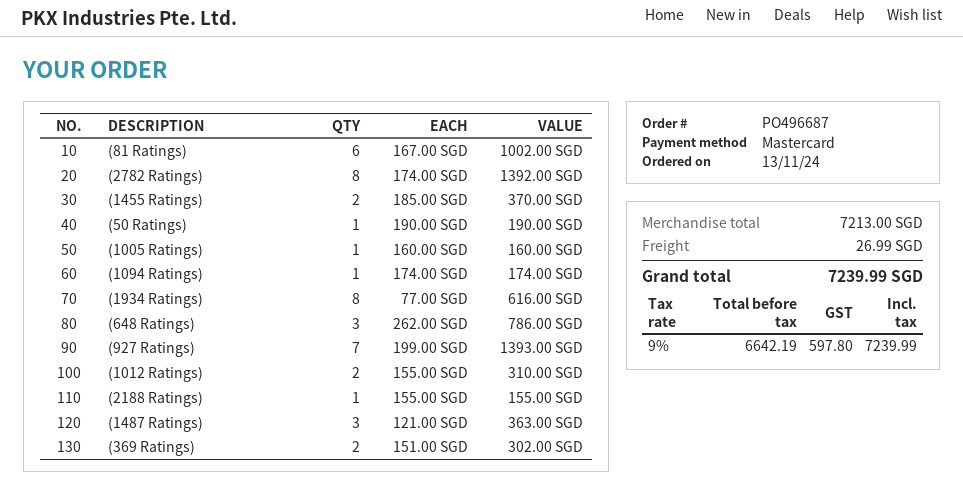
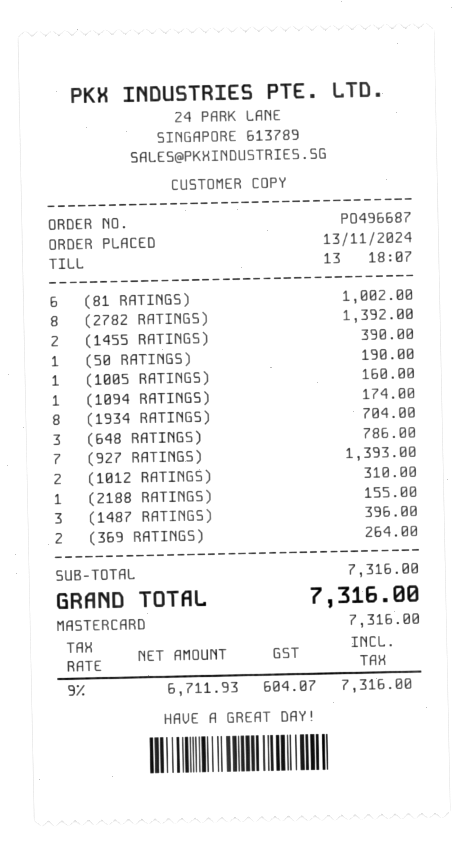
(1455 Ratings): 2 for 370.00 -> 2 for 390.00
(1934 Ratings): 8 for 616.00 -> 8 for 704.00
(1487 Ratings): 3 for 363.00 -> 3 for 396.00
(369 Ratings): 2 for 302.00 -> 2 for 264.00
subtotal: 7213.00 -> 7316.00
shipping: 26.99 -> none
net: 6642.19 -> 6711.93
tax: 9% = 597.80 -> 9% = 604.07
total: 7239.99 -> 7316.00

